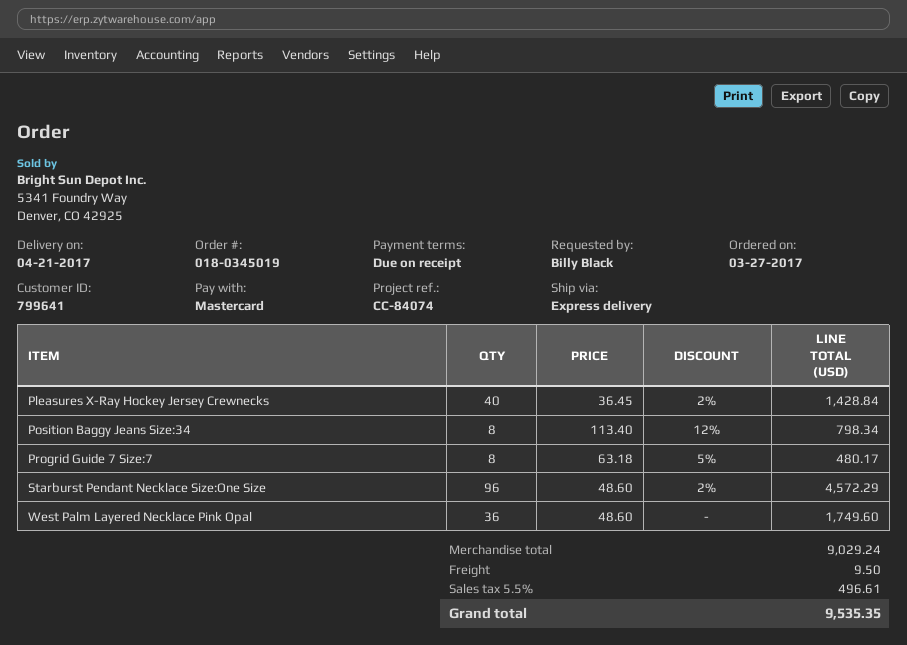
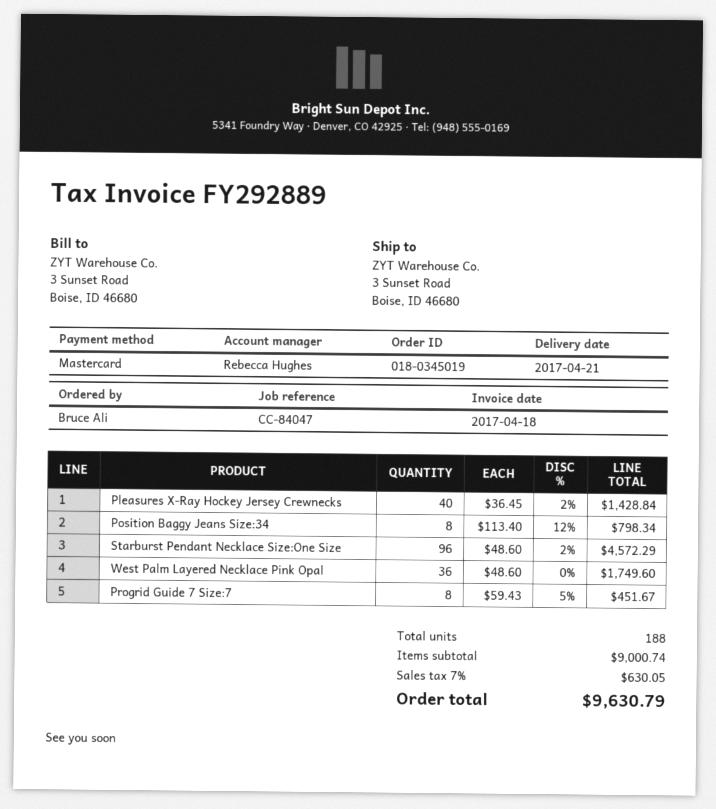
reference: CC-84074 -> CC-84047
ordered by: Billy Black -> Bruce Ali
Progrid Guide 7 Size:7: 8 x 63.18 - 5% = 480.17 -> 8 x 59.43 - 5% = 451.67
subtotal: 9029.24 -> 9000.74
shipping: 9.50 -> none
tax: 5.5% = 496.61 -> 7% = 630.05
total: 9535.35 -> 9630.79

